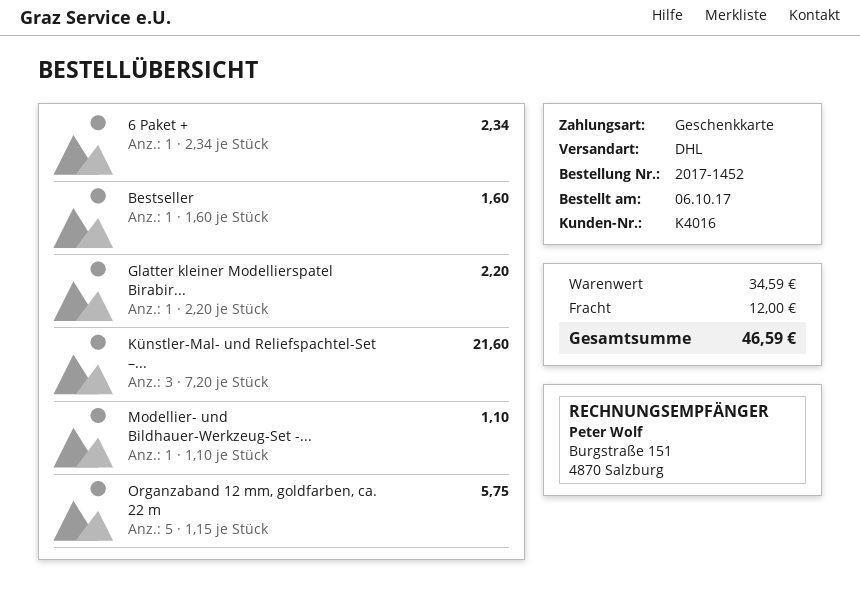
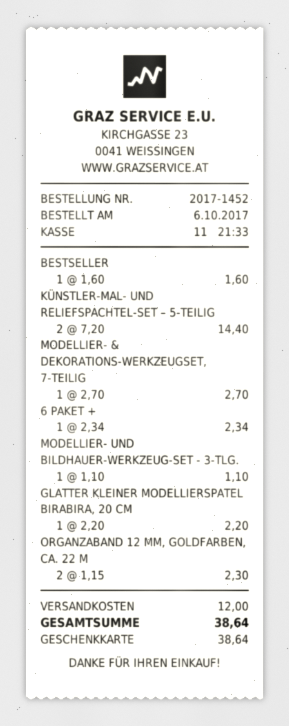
Künstler-Mal- und Reliefspachtel-Set –...: 3 x 7.20 = 21.60 -> 2 x 7.20 = 14.40
Organzaband 12 mm, goldfarben, ca. 22 m: 5 x 1.15 = 5.75 -> 2 x 1.15 = 2.30
MODELLIER- & DEKORATIONS-WERKZEUGSET, 7-TEILIG: none -> 1 x 2.70 = 2.70
total: 46.59 -> 38.64

